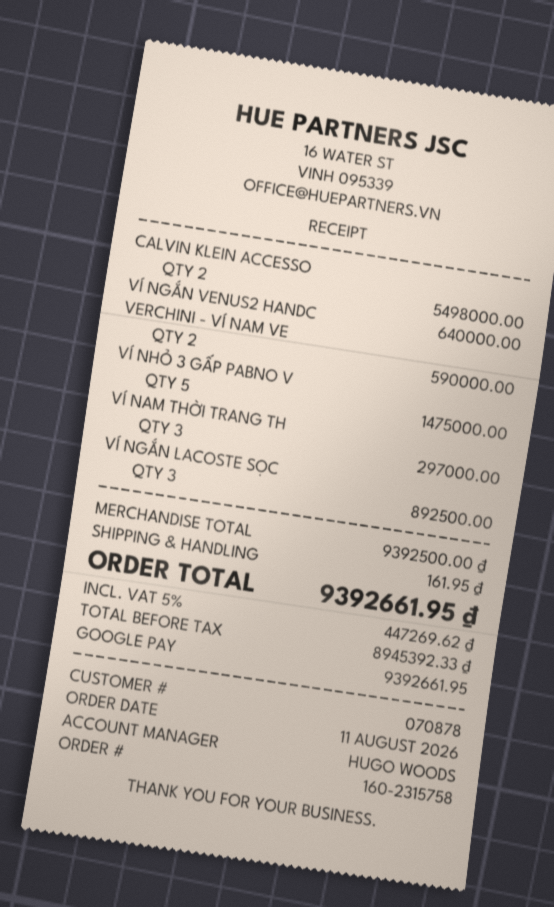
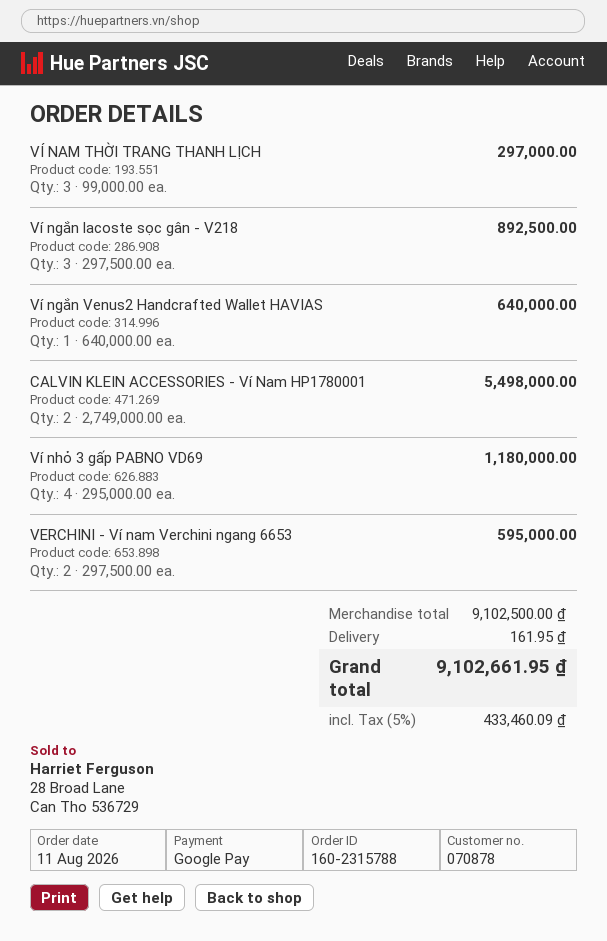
order number: 160-2315758 -> 160-2315788
VERCHINI - VÍ NAM VE: 2 for 590000.00 -> 2 for 595000.00
VÍ NHỎ 3 GẤP PABNO V: 5 for 1475000.00 -> 4 for 1180000.00
subtotal: 9392500.00 -> 9102500.00
tax: 5% = 447269.62 -> 5% = 433460.09
total: 9392661.95 -> 9102661.95

